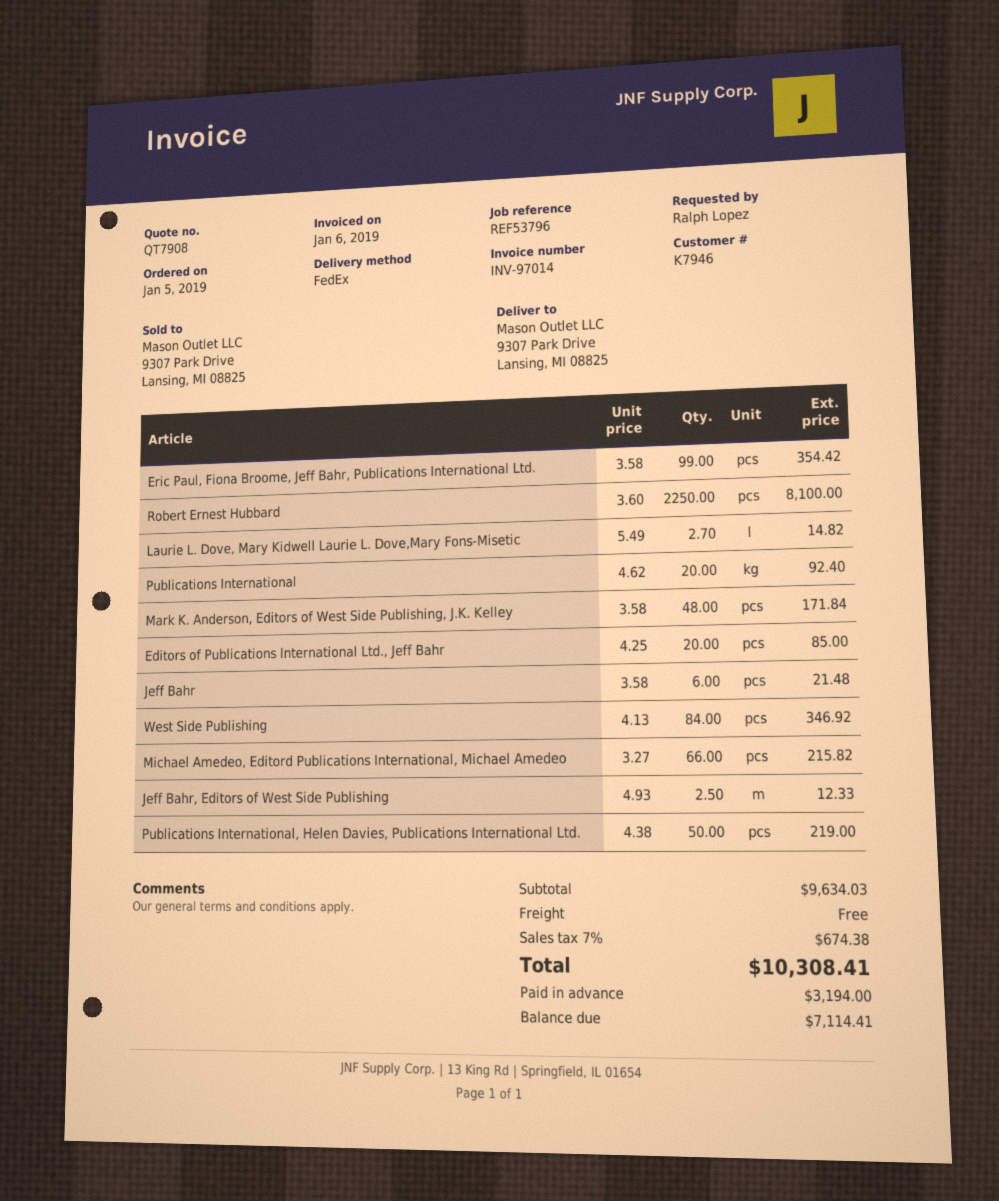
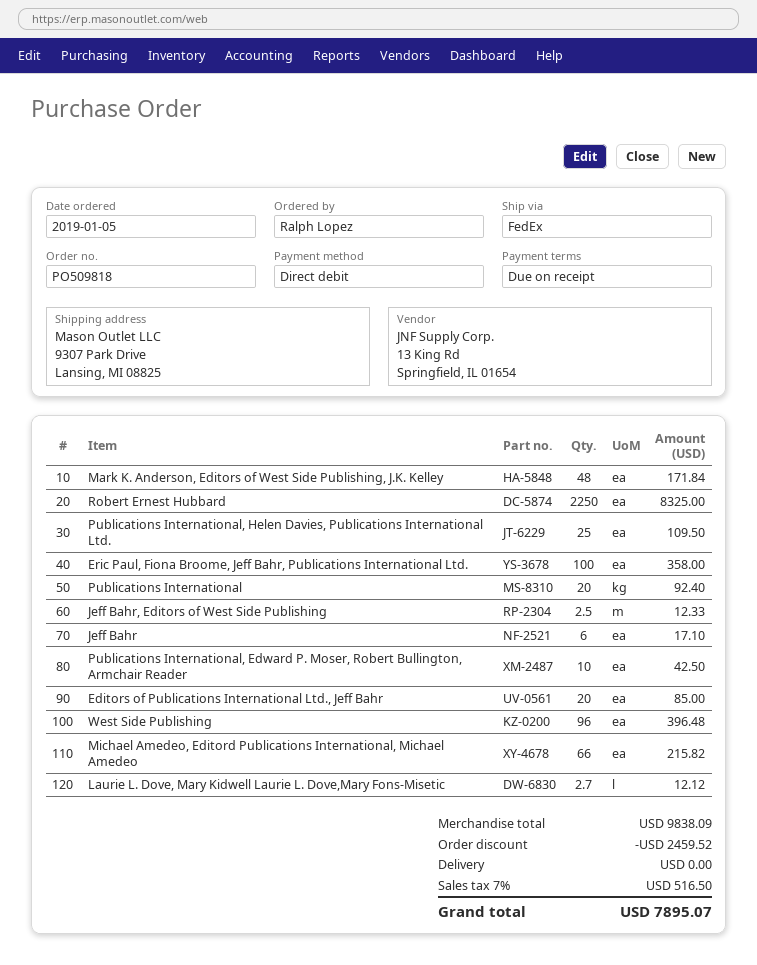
Eric Paul, Fiona Broome, Jeff Bahr, Publications International Ltd.: 99 for 354.42 -> 100 for 358.00
Robert Ernest Hubbard: 2250 for 8100.00 -> 2250 for 8325.00
Laurie L. Dove, Mary Kidwell Laurie L. Dove,Mary Fons-Misetic: 2.7 for 14.82 -> 2.7 for 12.12
Jeff Bahr: 6 for 21.48 -> 6 for 17.10
West Side Publishing: 84 for 346.92 -> 96 for 396.48
Publications International, Helen Davies, Publications International Ltd.: 50 for 219.00 -> 25 for 109.50
Publications International, Edward P. Moser, Robert Bullington, Armchair Reader: none -> 10 for 42.50
subtotal: 9634.03 -> 9838.09
discount: none -> 2459.52
tax: 7% = 674.38 -> 7% = 516.50
total: 10308.41 -> 7895.07

